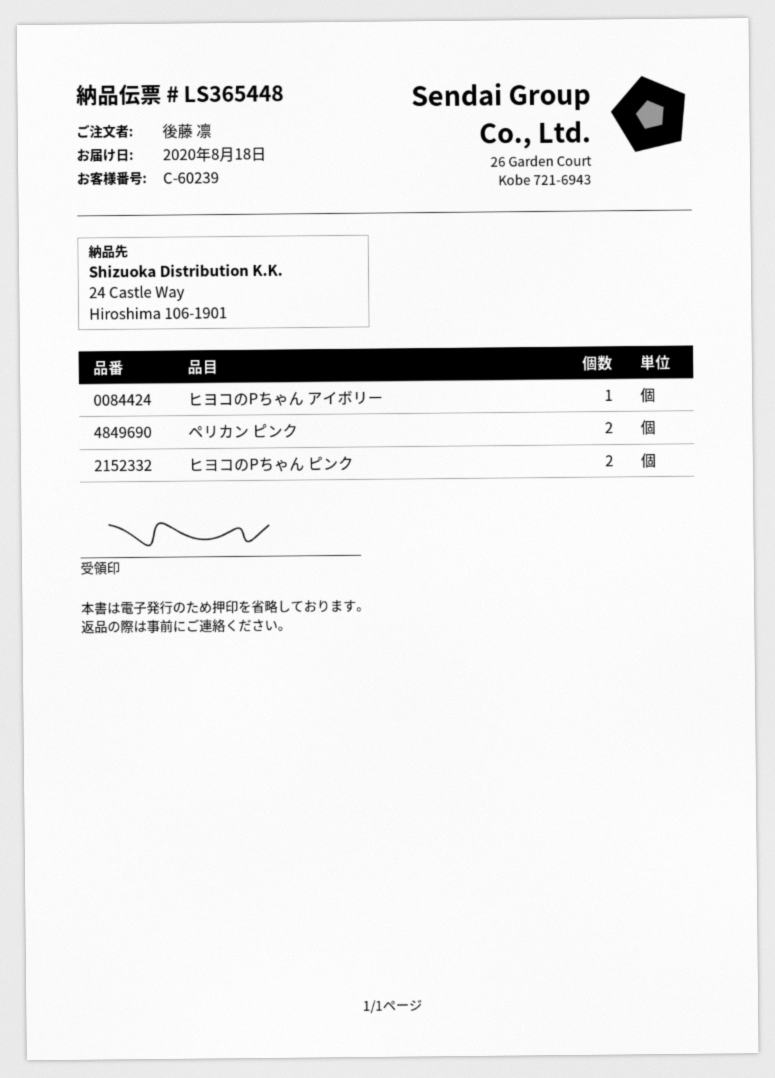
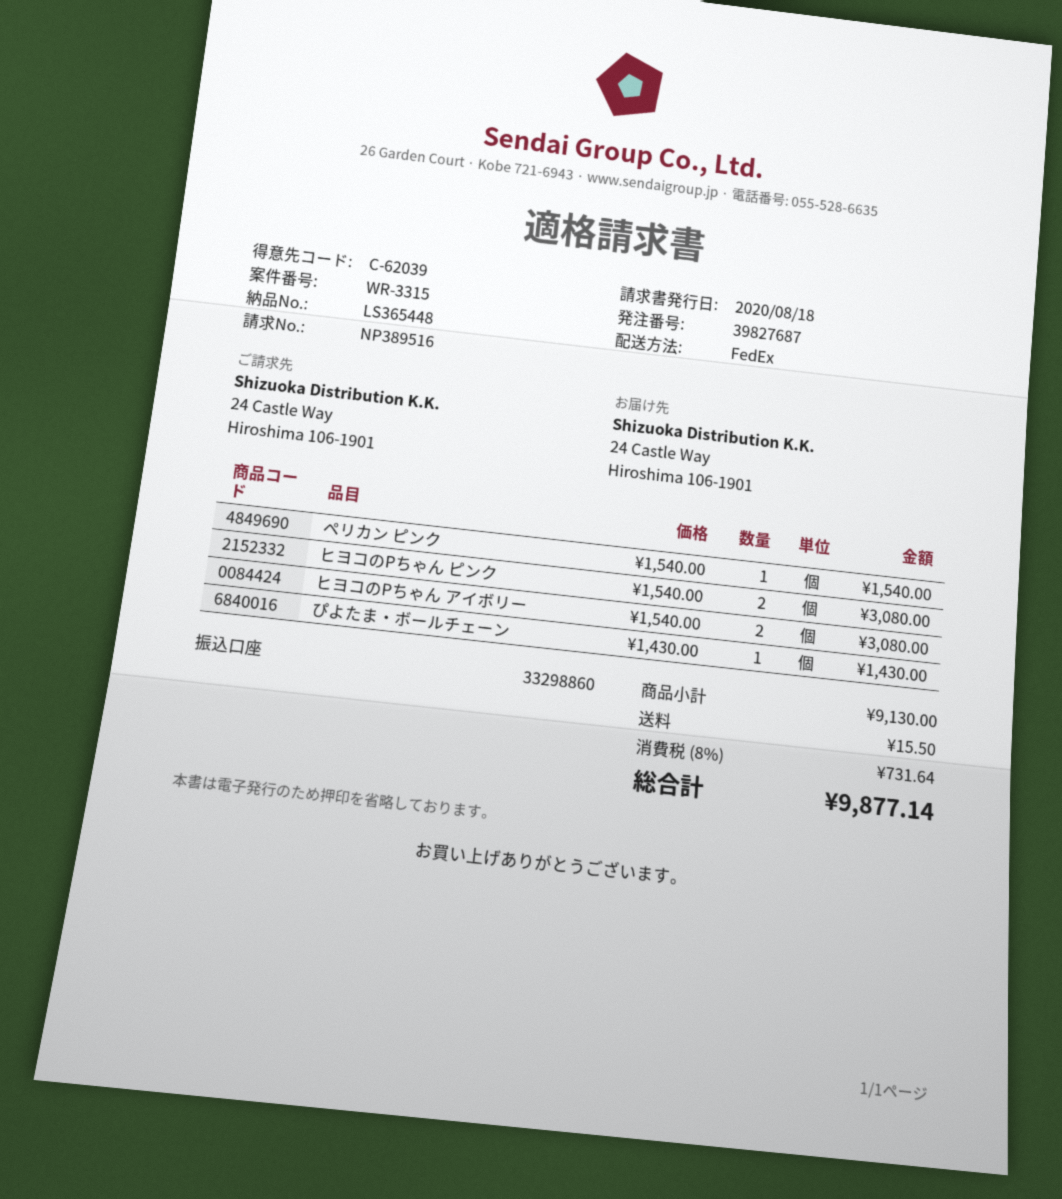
customer number: C-60239 -> C-62039
ヒヨコのPちゃん アイボリー: 1 -> 2
ペリカン ピンク: 2 -> 1
ぴよたま・ボールチェーン: none -> 1

